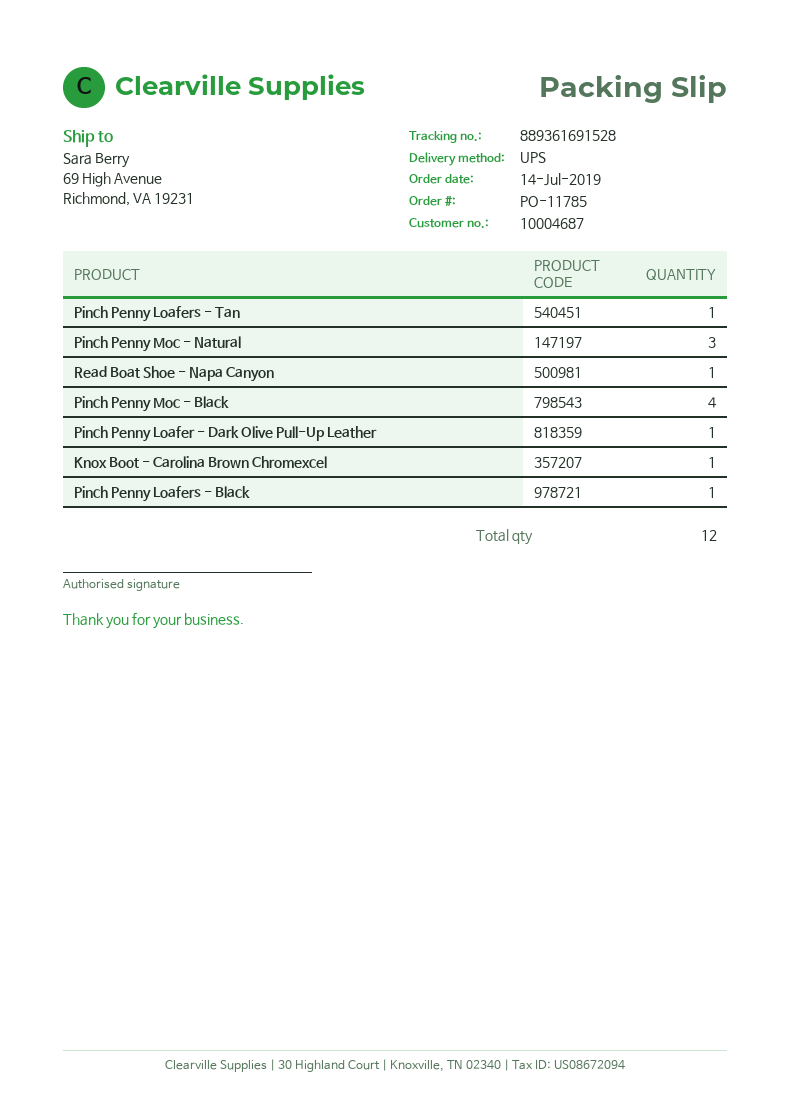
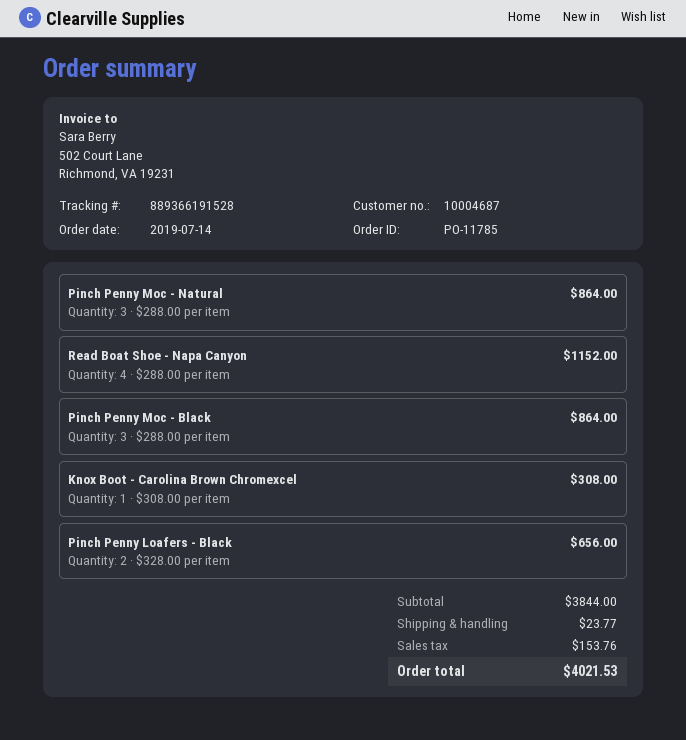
tracking number: 889361691528 -> 889366191528
Pinch Penny Loafers - Tan: 1 -> none
Read Boat Shoe - Napa Canyon: 1 -> 4
Pinch Penny Moc - Black: 4 -> 3
Pinch Penny Loafer - Dark Olive Pull-Up Leather: 1 -> none
Pinch Penny Loafers - Black: 1 -> 2

